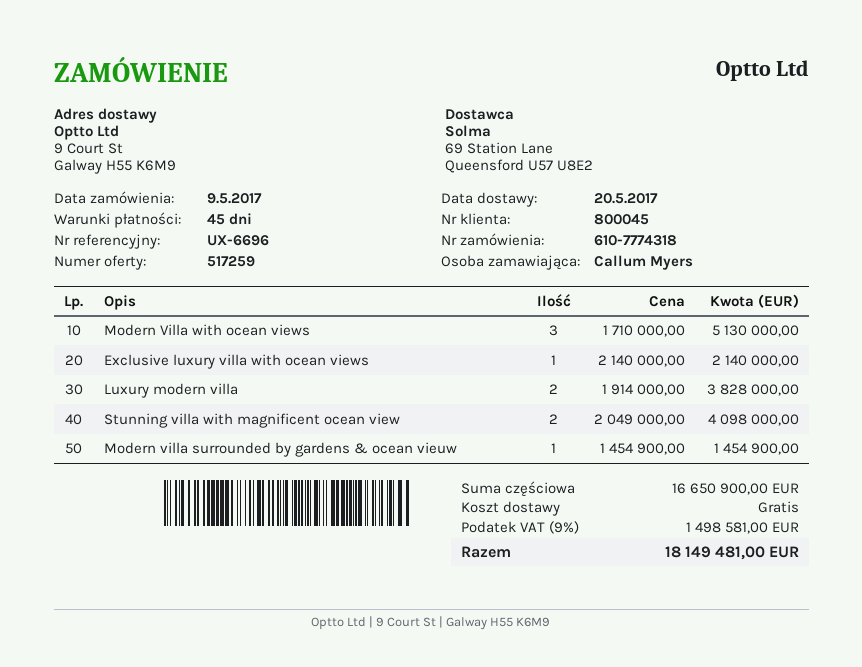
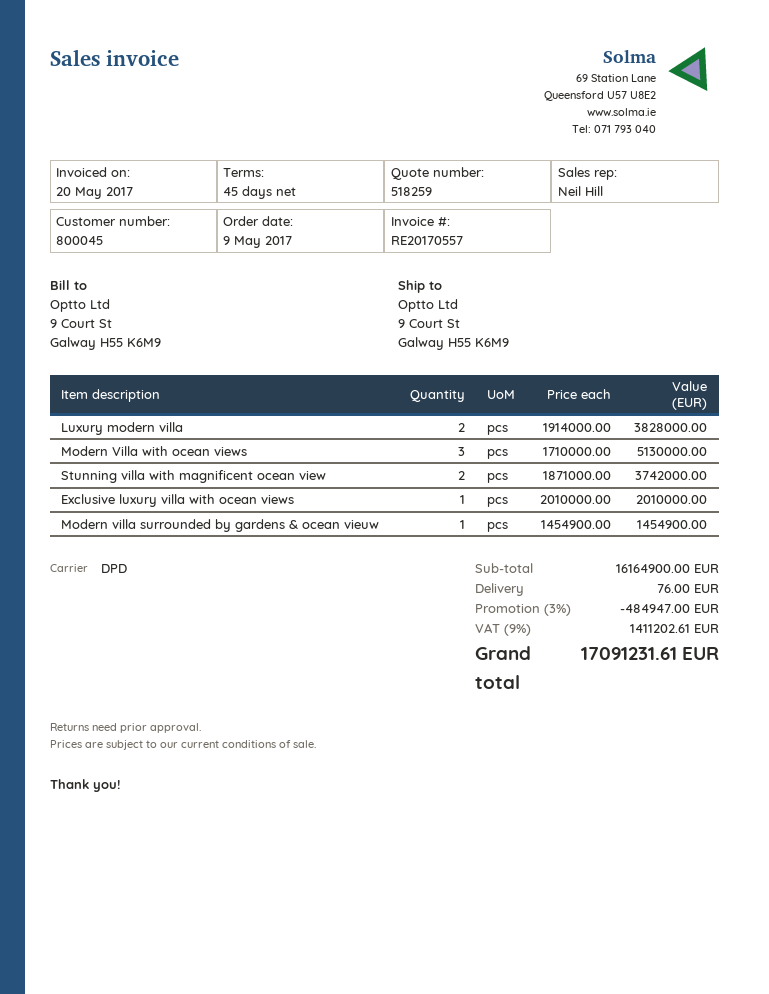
quote number: 517259 -> 518259
Exclusive luxury villa with ocean views: 1 x 2140000.00 = 2140000.00 -> 1 x 2010000.00 = 2010000.00
Stunning villa with magnificent ocean view: 2 x 2049000.00 = 4098000.00 -> 2 x 1871000.00 = 3742000.00
subtotal: 16650900.00 -> 16164900.00
discount: none -> 3% = 484947.00
shipping: 0.00 -> 76.00
tax: 9% = 1498581.00 -> 9% = 1411202.61
total: 18149481.00 -> 17091231.61

